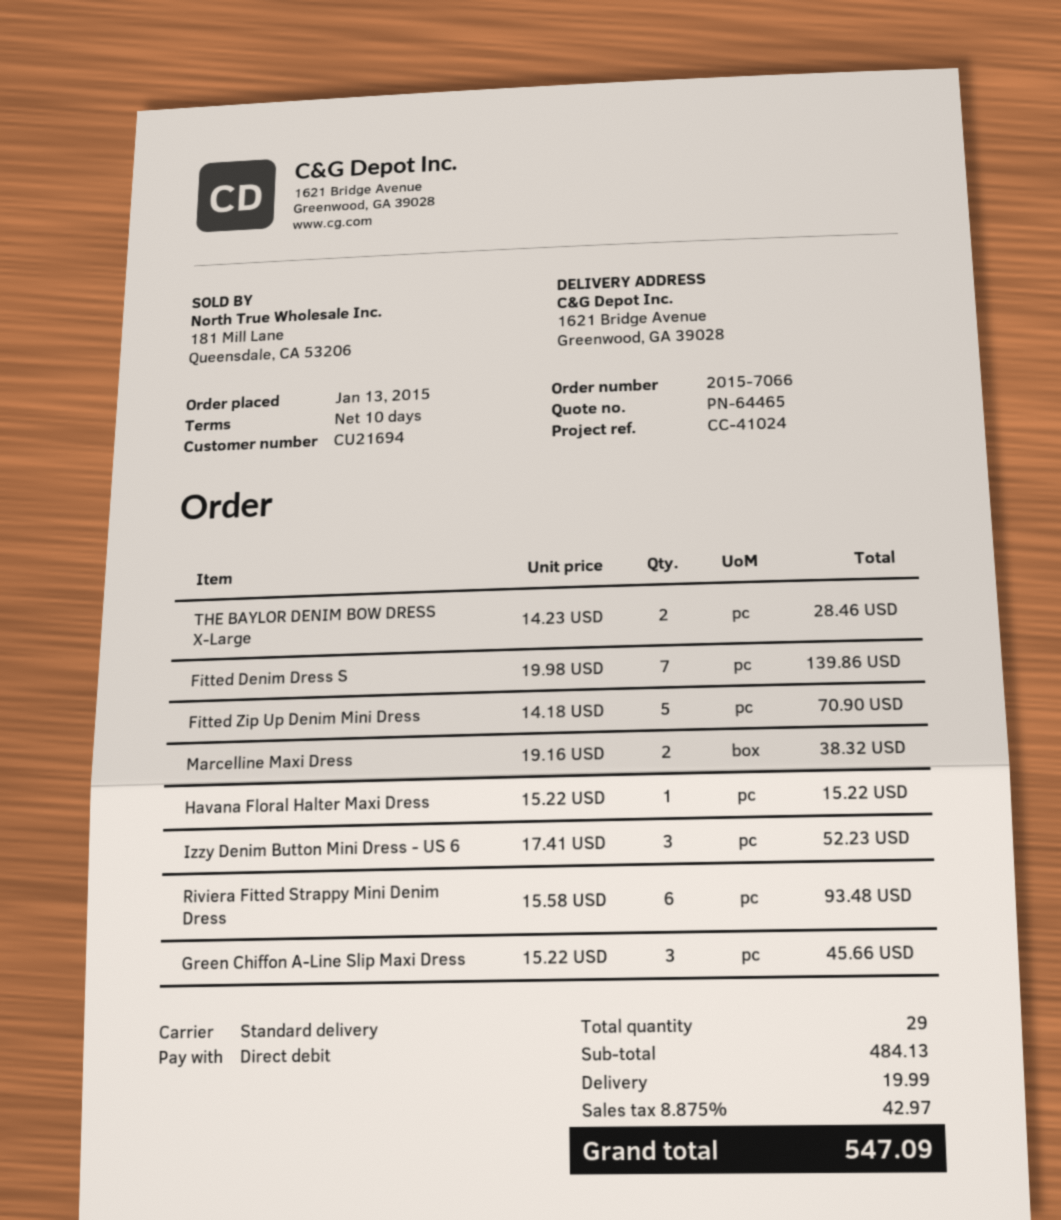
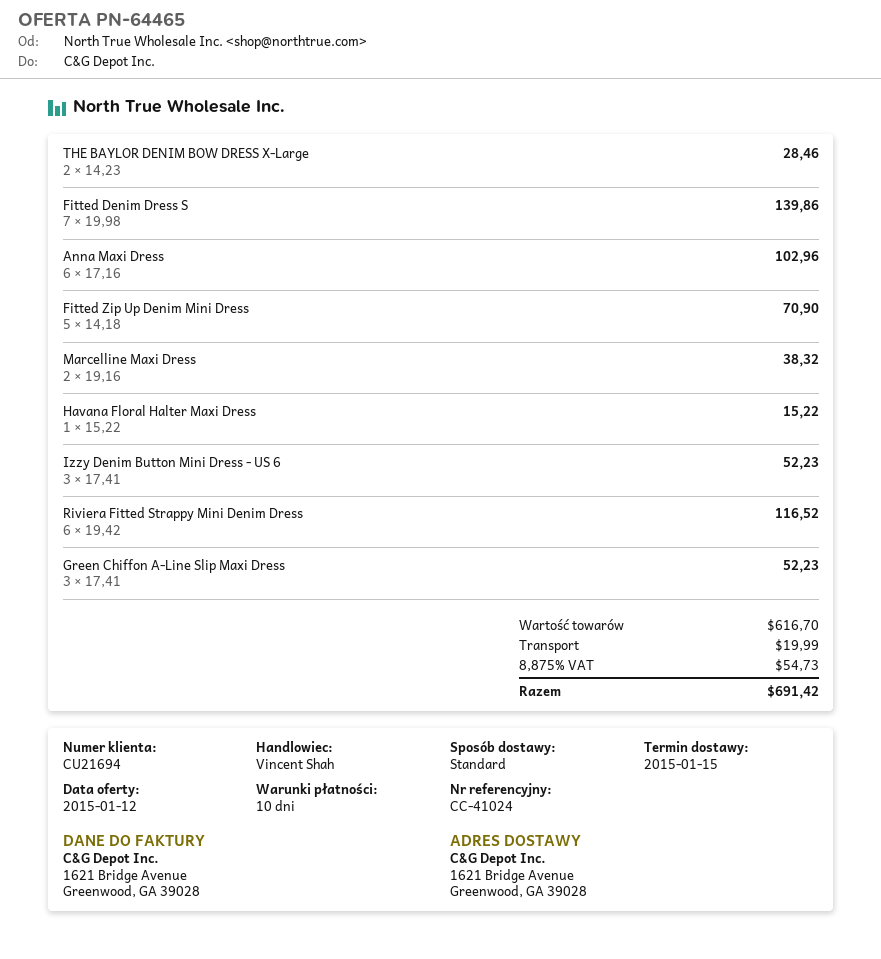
Riviera Fitted Strappy Mini Denim Dress: 6 x 15.58 = 93.48 -> 6 x 19.42 = 116.52
Green Chiffon A-Line Slip Maxi Dress: 3 x 15.22 = 45.66 -> 3 x 17.41 = 52.23
Anna Maxi Dress: none -> 6 x 17.16 = 102.96
subtotal: 484.13 -> 616.70
tax: 8.875% = 42.97 -> 8.875% = 54.73
total: 547.09 -> 691.42

